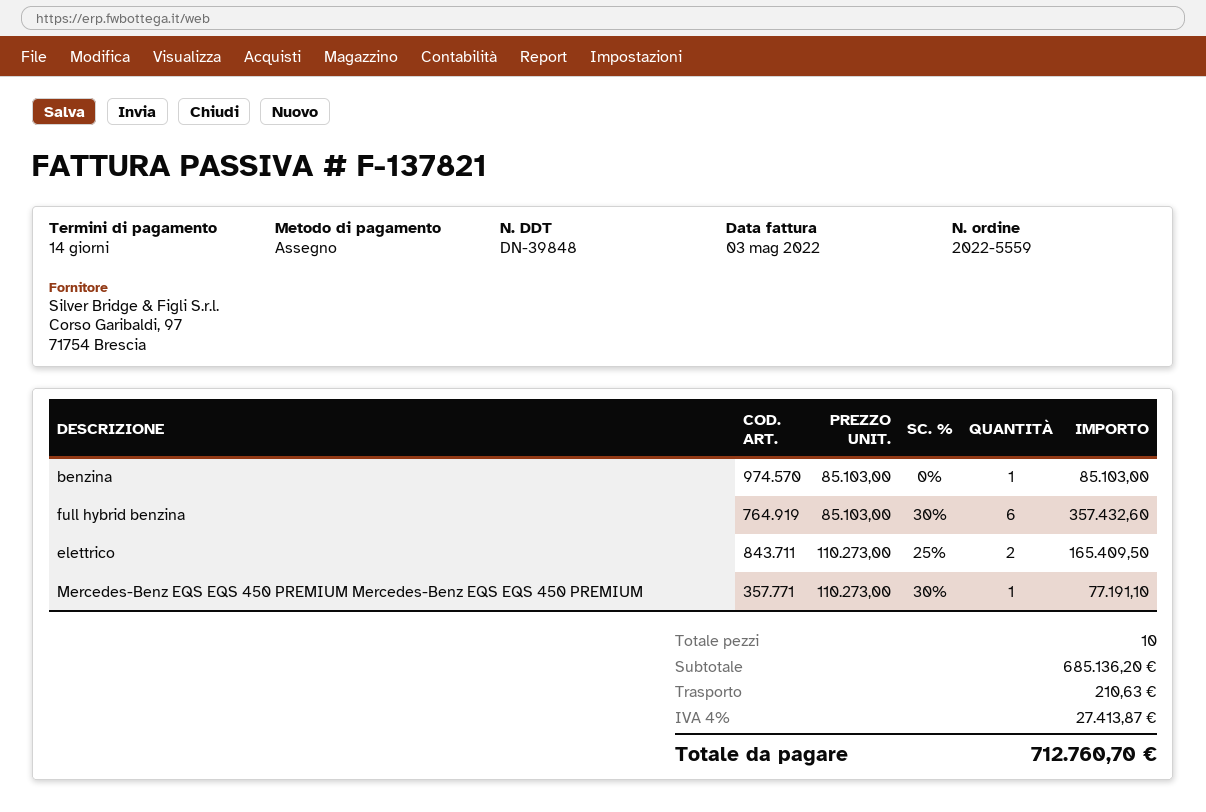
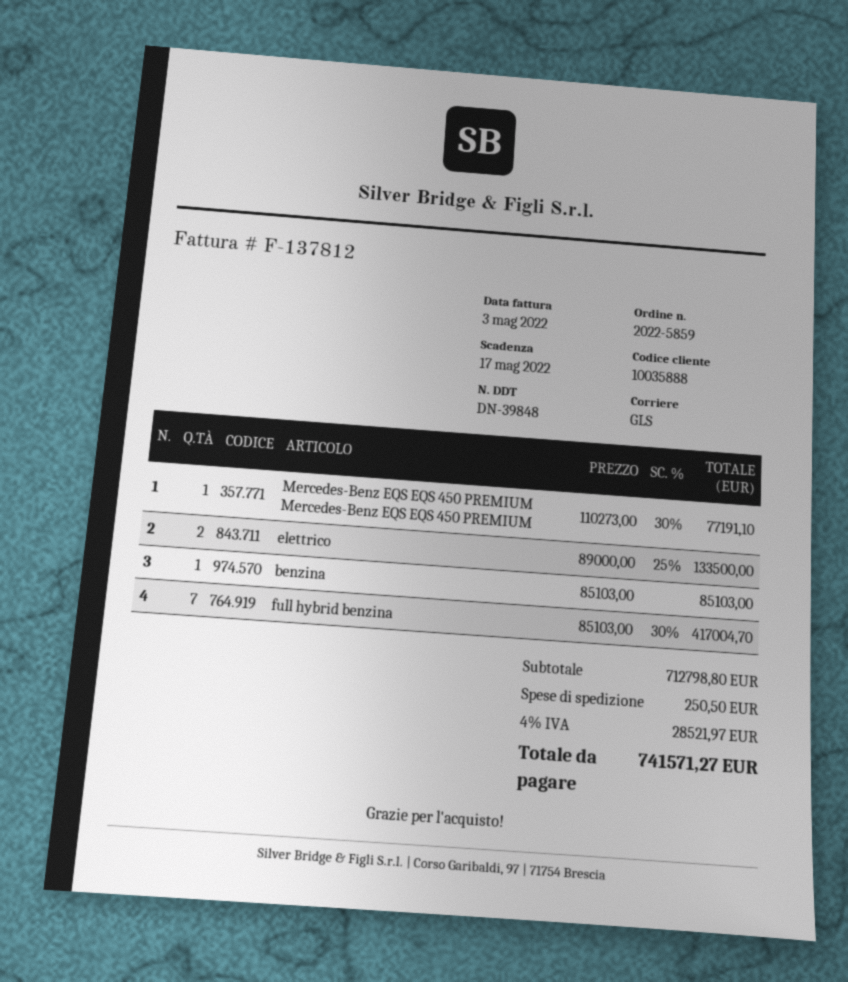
order number: 2022-5559 -> 2022-5859
invoice number: F-137821 -> F-137812
full hybrid benzina: 6 x 85103.00 - 30% = 357432.60 -> 7 x 85103.00 - 30% = 417004.70
elettrico: 2 x 110273.00 - 25% = 165409.50 -> 2 x 89000.00 - 25% = 133500.00
subtotal: 685136.20 -> 712798.80
shipping: 210.63 -> 250.50
tax: 4% = 27413.87 -> 4% = 28521.97
total: 712760.70 -> 741571.27

